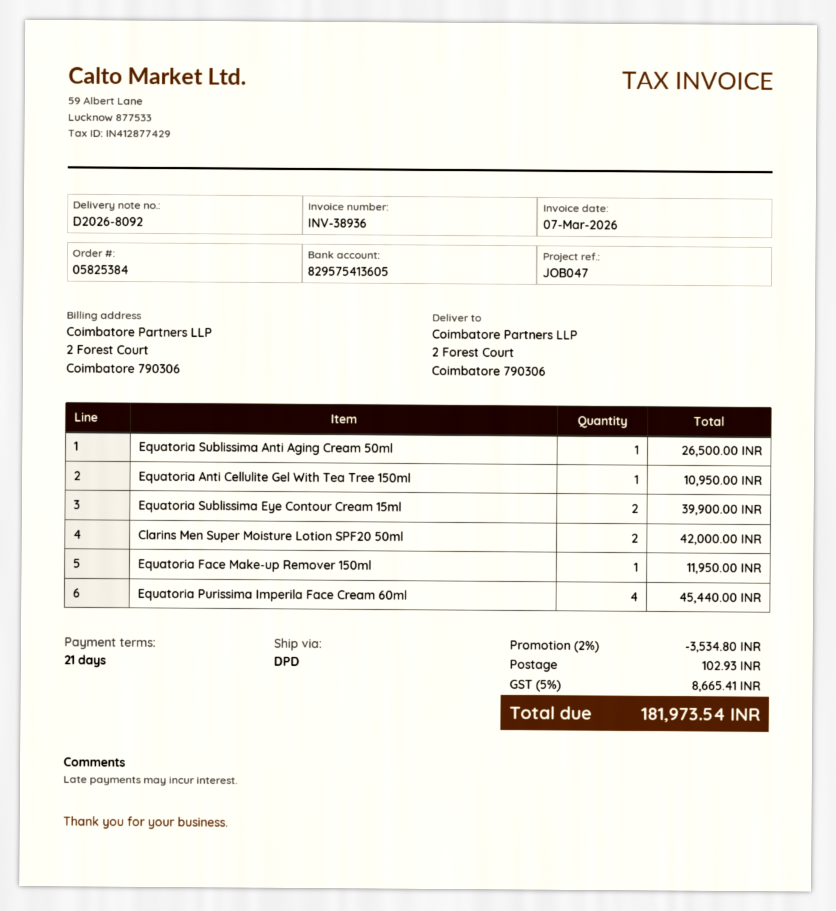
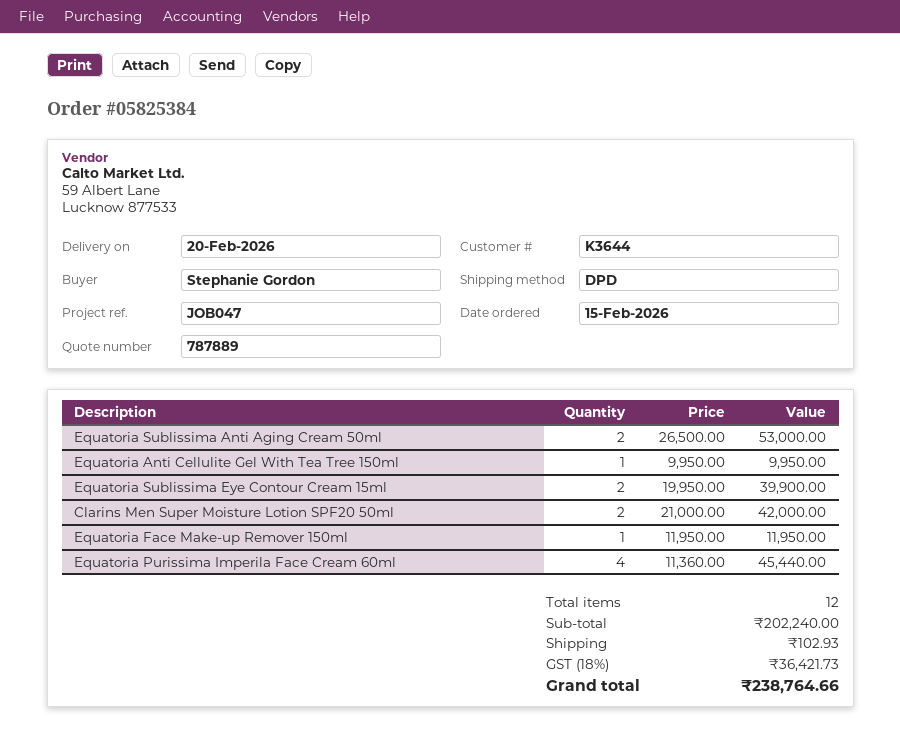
Equatoria Sublissima Anti Aging Cream 50ml: 1 for 26500.00 -> 2 for 53000.00
Equatoria Anti Cellulite Gel With Tea Tree 150ml: 1 for 10950.00 -> 1 for 9950.00
discount: 2% = 3534.80 -> none
tax: 5% = 8665.41 -> 18% = 36421.73
total: 181973.54 -> 238764.66

